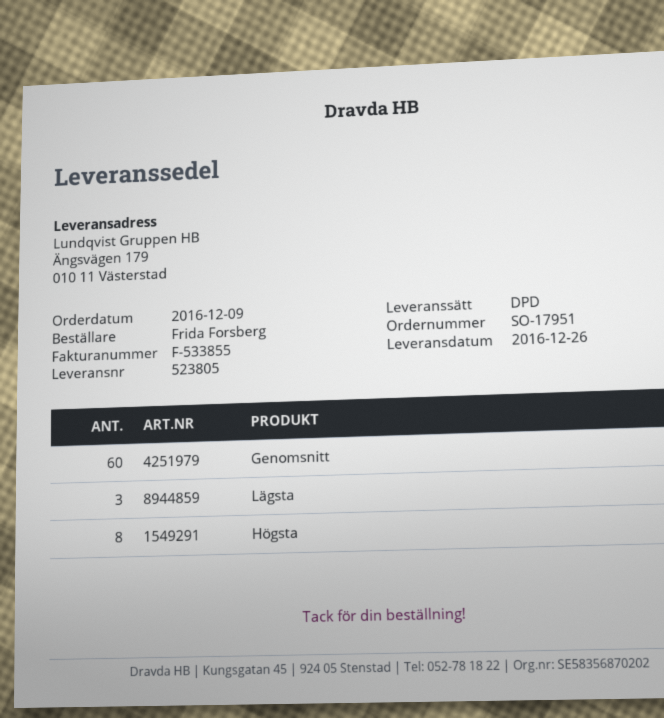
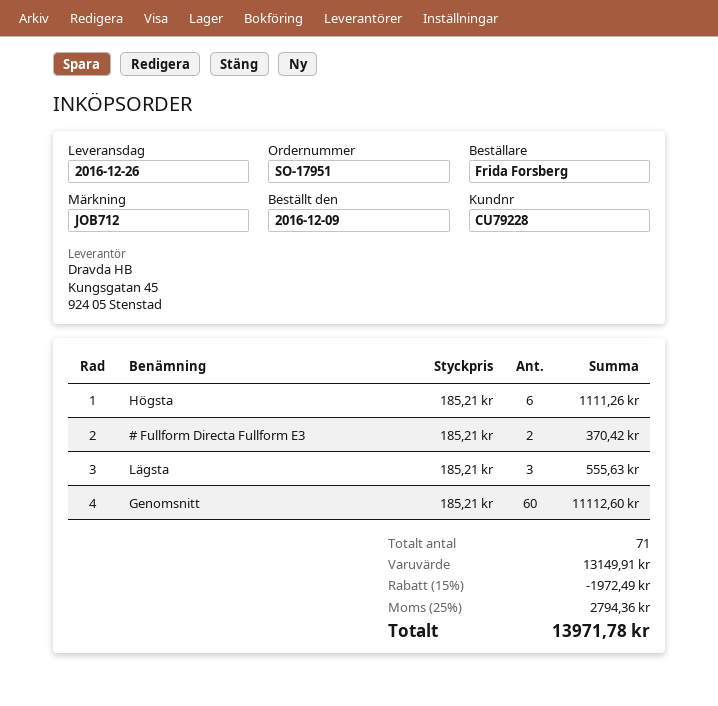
Högsta: 8 -> 6
# Fullform Directa Fullform E3: none -> 2

